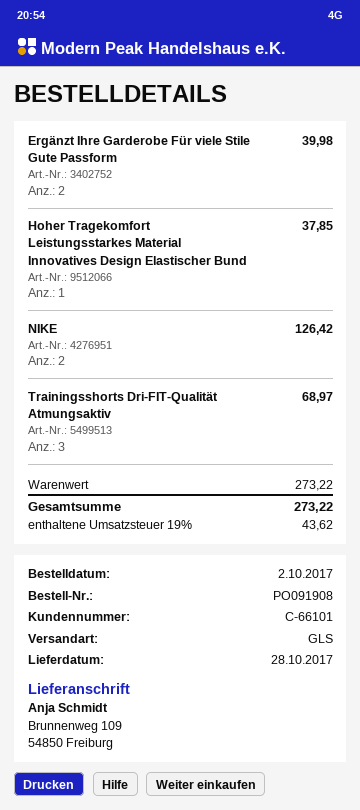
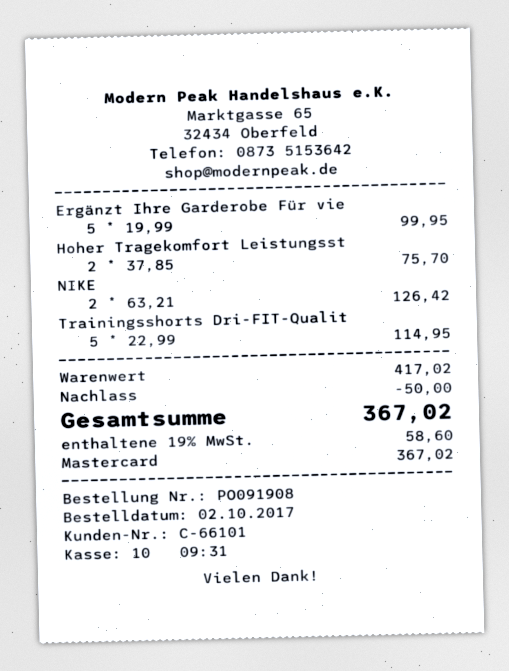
Ergänzt Ihre Garderobe Für viele Stile Gute Passform: 2 for 39.98 -> 5 for 99.95
Hoher Tragekomfort Leistungsstarkes Material Innovatives Design Elastischer Bund: 1 for 37.85 -> 2 for 75.70
Trainingsshorts Dri-FIT-Qualität Atmungsaktiv: 3 for 68.97 -> 5 for 114.95
subtotal: 273.22 -> 417.02
discount: none -> 50.00
tax: 19% = 43.62 -> 19% = 58.60
total: 273.22 -> 367.02

